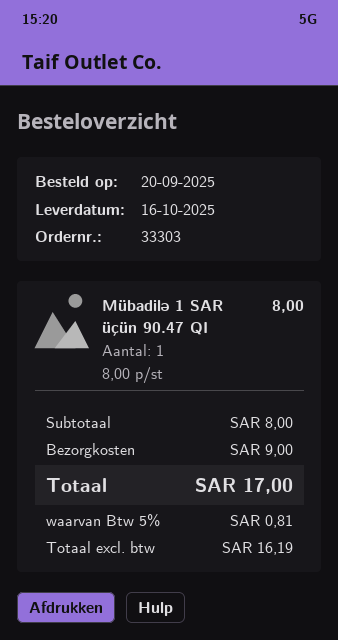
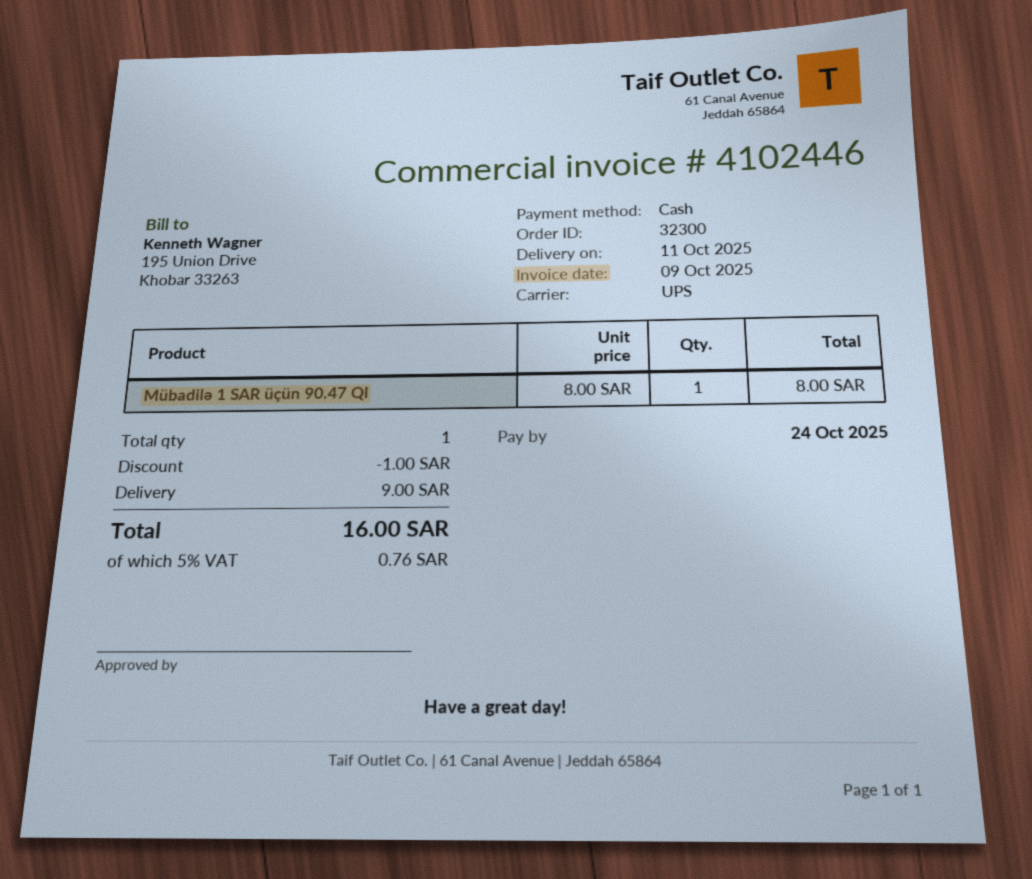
order number: 33303 -> 32300
delivery date: 2025-10-16 -> 2025-10-11
discount: none -> 1.00
tax: 5% = 0.81 -> 5% = 0.76
total: 17.00 -> 16.00

